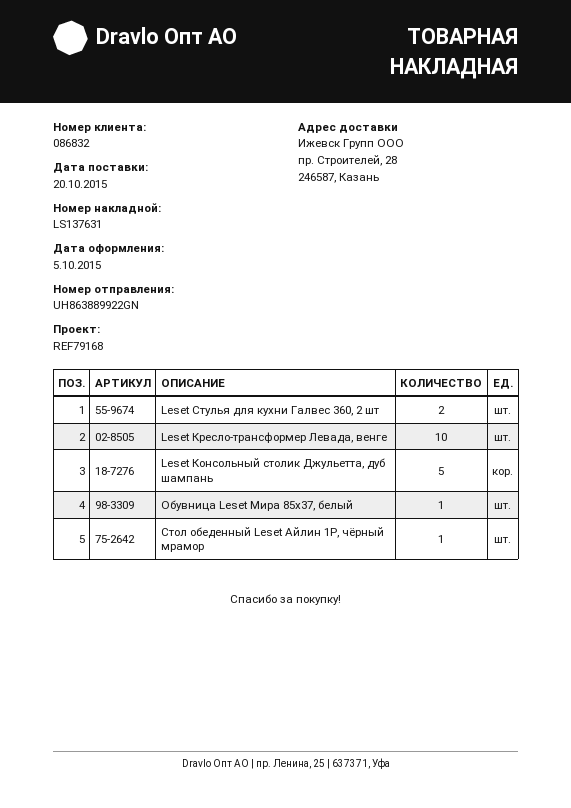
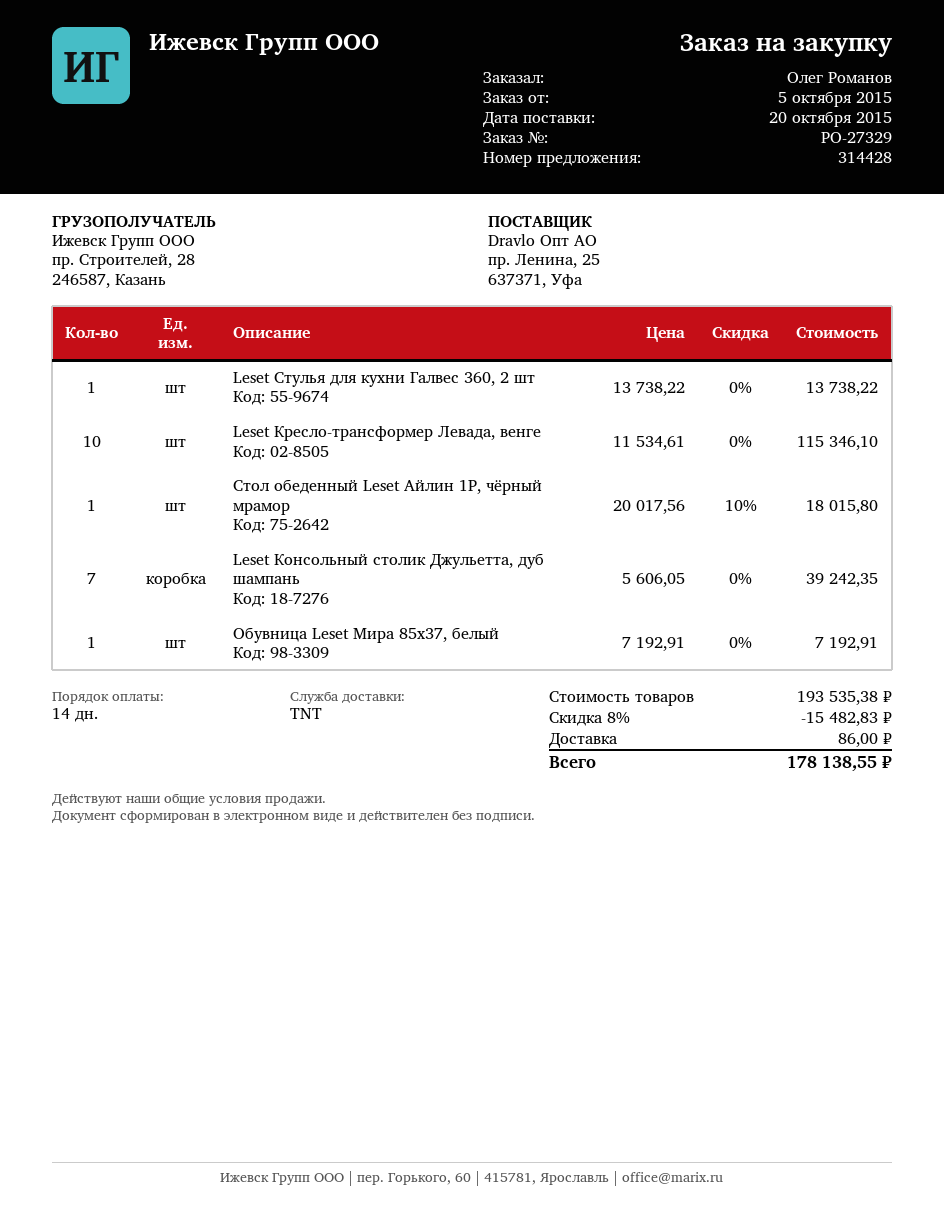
Leset Стулья для кухни Галвес 360, 2 шт: 2 -> 1
Leset Консольный столик Джульетта, дуб шампань: 5 -> 7

